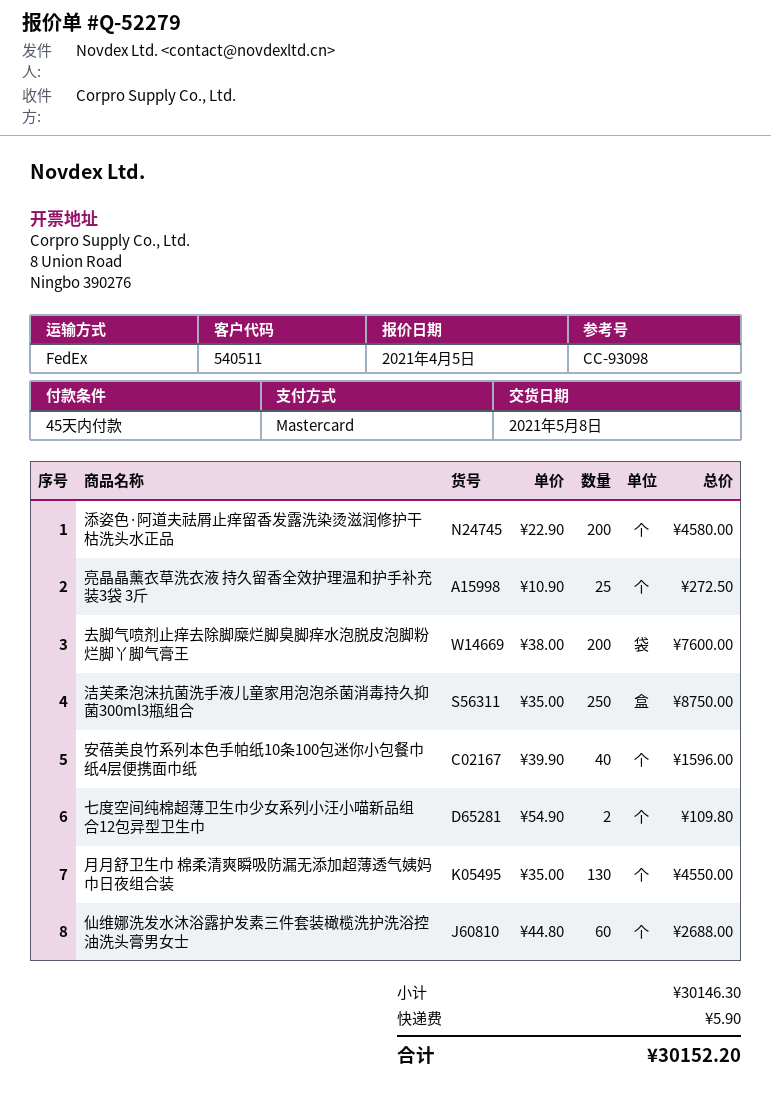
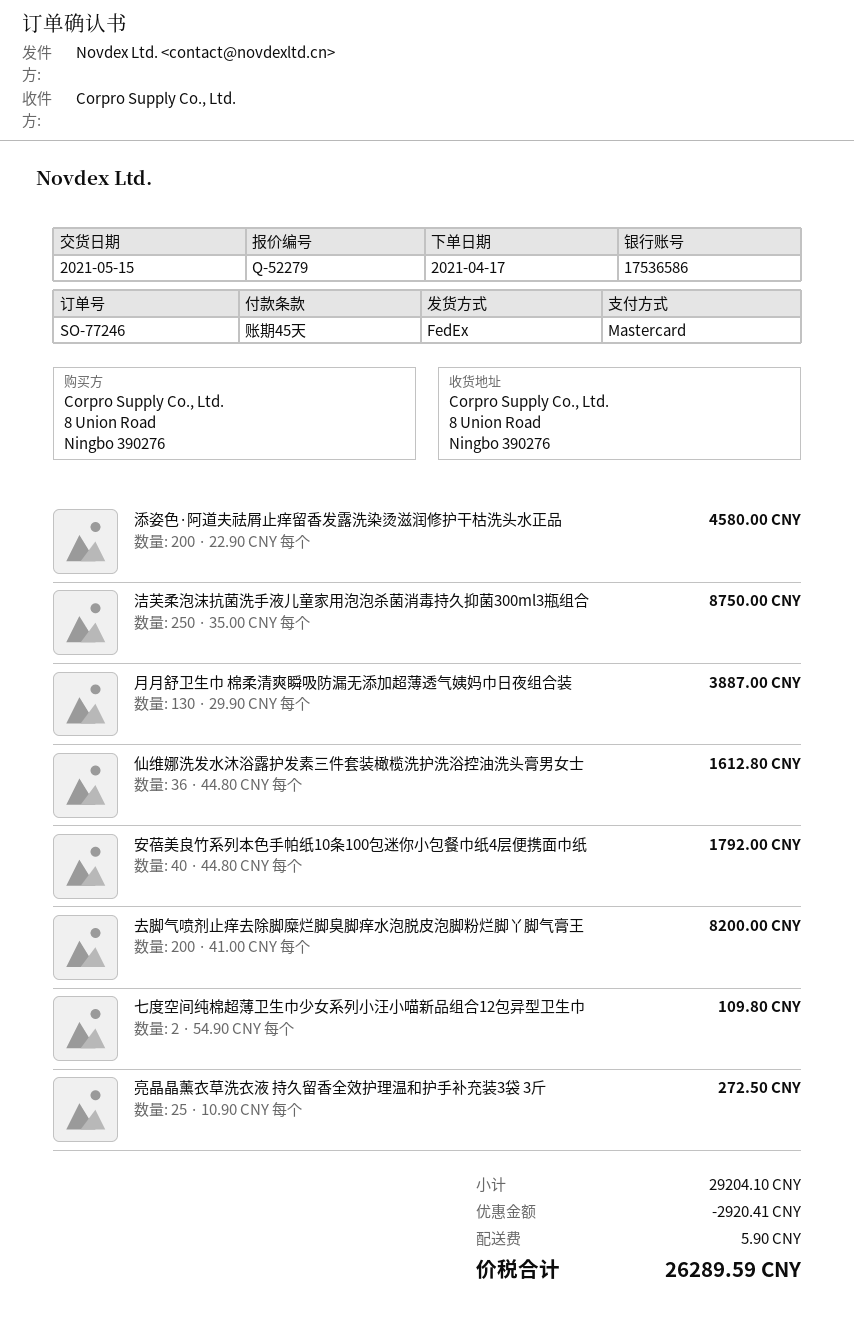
delivery date: 2021-05-08 -> 2021-05-15
去脚气喷剂止痒去除脚糜烂脚臭脚痒水泡脱皮泡脚粉烂脚丫脚气膏王: 200 x 38.00 = 7600.00 -> 200 x 41.00 = 8200.00
安蓓美良竹系列本色手帕纸10条100包迷你小包餐巾纸4层便携面巾纸: 40 x 39.90 = 1596.00 -> 40 x 44.80 = 1792.00
月月舒卫生巾 棉柔清爽瞬吸防漏无添加超薄透气姨妈巾日夜组合装: 130 x 35.00 = 4550.00 -> 130 x 29.90 = 3887.00
仙维娜洗发水沐浴露护发素三件套装橄榄洗护洗浴控油洗头膏男女士: 60 x 44.80 = 2688.00 -> 36 x 44.80 = 1612.80
subtotal: 30146.30 -> 29204.10
discount: none -> 2920.41
total: 30152.20 -> 26289.59

